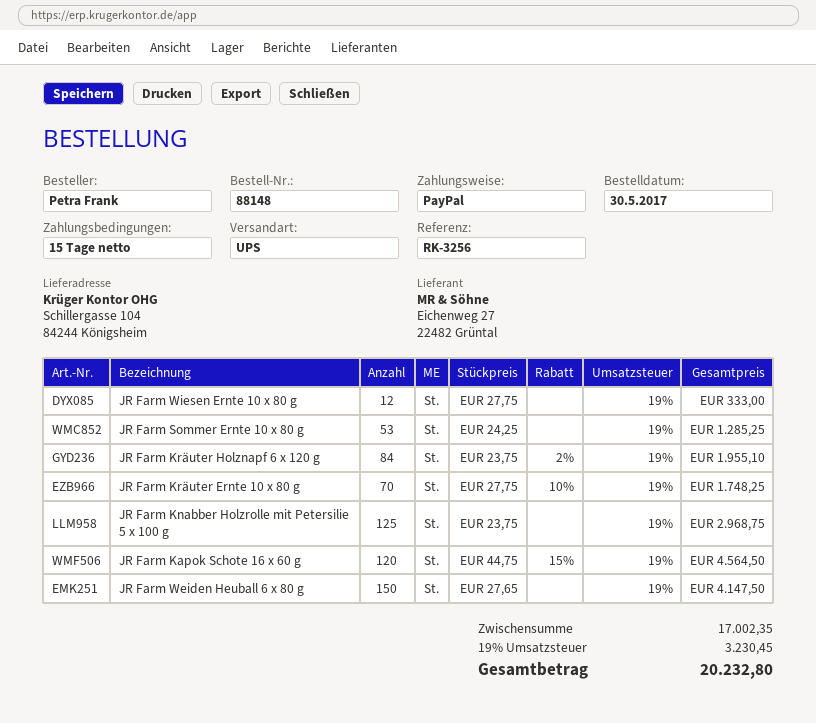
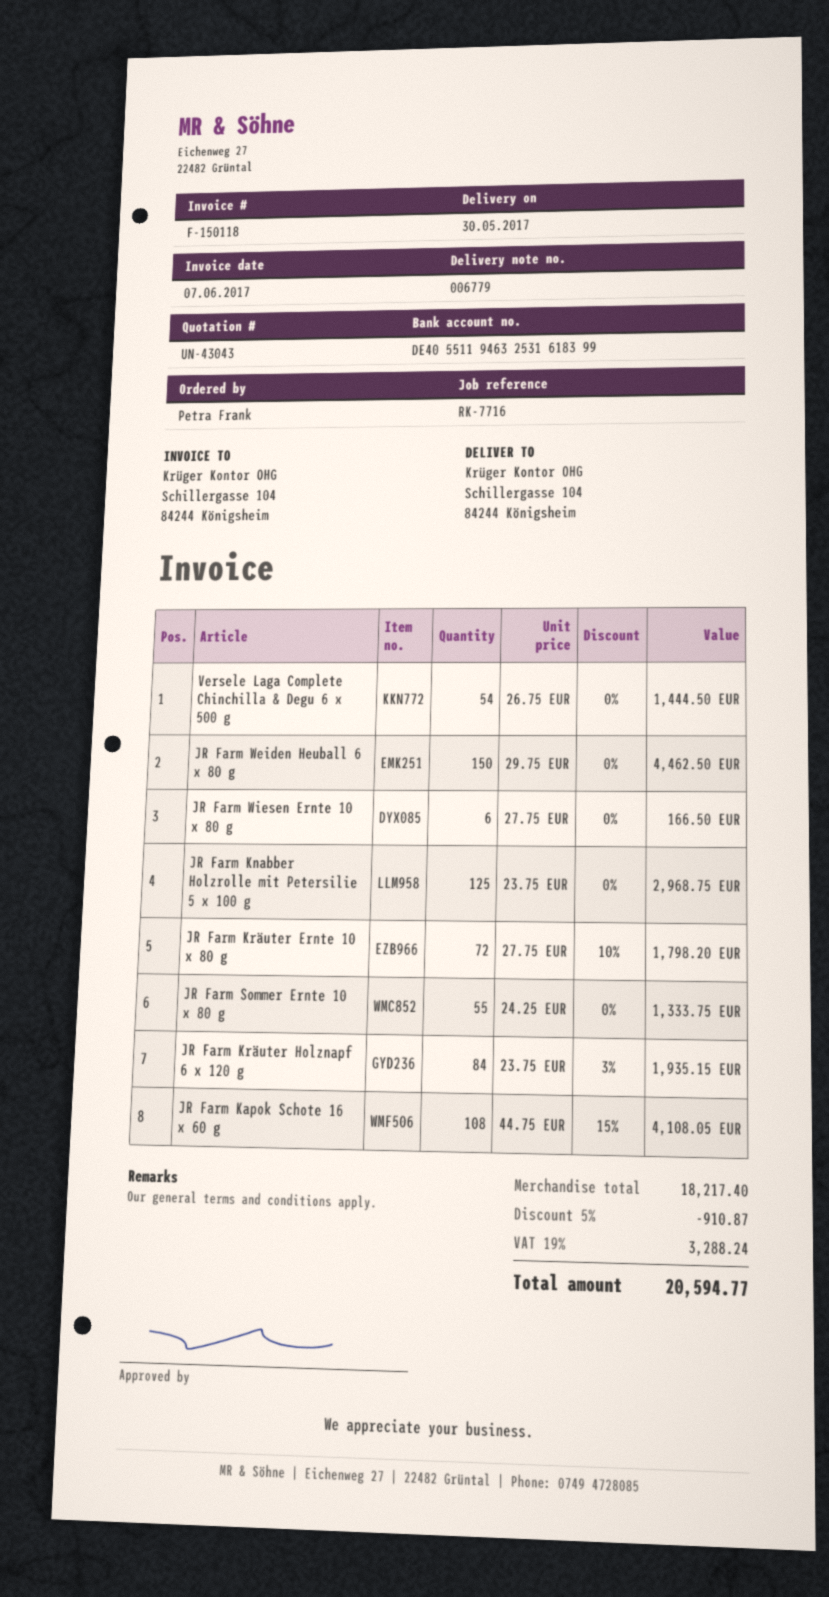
reference: RK-3256 -> RK-7716
JR Farm Wiesen Ernte 10 x 80 g: 12 x 27.75 = 333.00 -> 6 x 27.75 = 166.50
JR Farm Sommer Ernte 10 x 80 g: 53 x 24.25 = 1285.25 -> 55 x 24.25 = 1333.75
JR Farm Kräuter Holznapf 6 x 120 g: 84 x 23.75 - 2% = 1955.10 -> 84 x 23.75 - 3% = 1935.15
JR Farm Kräuter Ernte 10 x 80 g: 70 x 27.75 - 10% = 1748.25 -> 72 x 27.75 - 10% = 1798.20
JR Farm Kapok Schote 16 x 60 g: 120 x 44.75 - 15% = 4564.50 -> 108 x 44.75 - 15% = 4108.05
JR Farm Weiden Heuball 6 x 80 g: 150 x 27.65 = 4147.50 -> 150 x 29.75 = 4462.50
Versele Laga Complete Chinchilla & Degu 6 x 500 g: none -> 54 x 26.75 = 1444.50
subtotal: 17002.35 -> 18217.40
discount: none -> 5% = 910.87
tax: 19% = 3230.45 -> 19% = 3288.24
total: 20232.80 -> 20594.77

